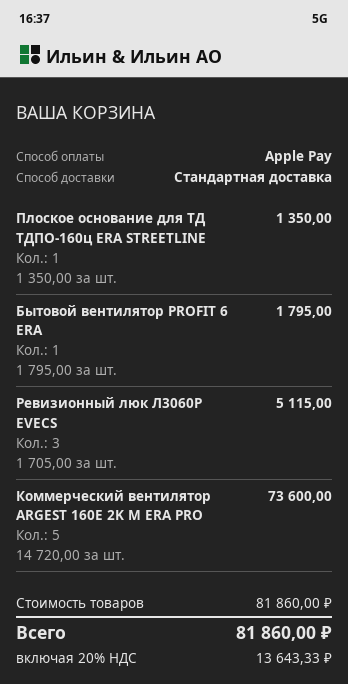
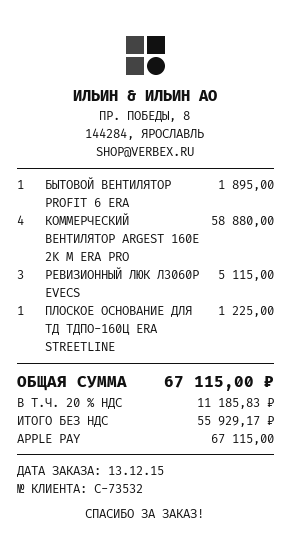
Плоское основание для ТД ТДПО-160ц ERA STREETLINE: 1 for 1350.00 -> 1 for 1225.00
Бытовой вентилятор PROFIT 6 ERA: 1 for 1795.00 -> 1 for 1895.00
Коммерческий вентилятор ARGEST 160E 2K M ERA PRO: 5 for 73600.00 -> 4 for 58880.00
tax: 20% = 13643.33 -> 20% = 11185.83
total: 81860.00 -> 67115.00

